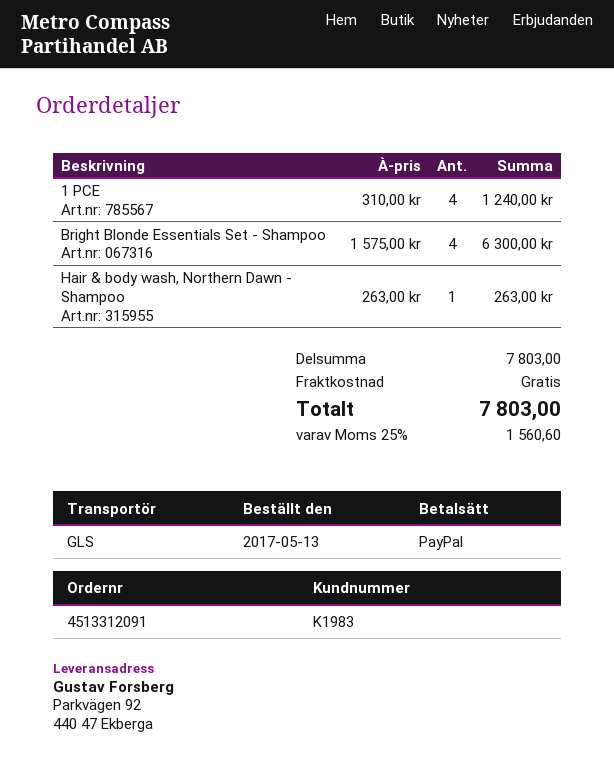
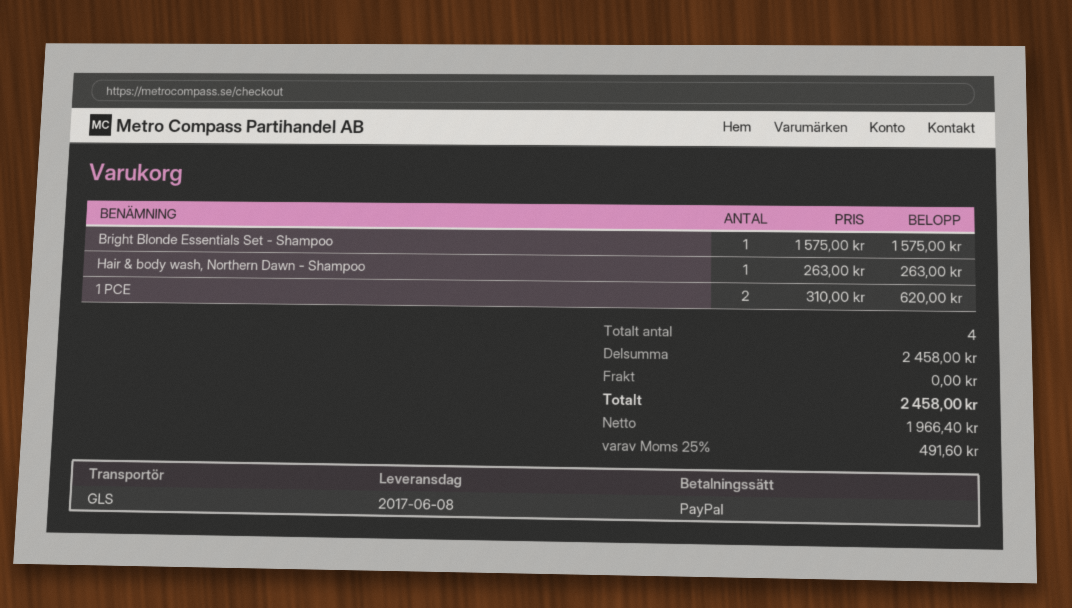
1 PCE: 4 x 310.00 = 1240.00 -> 2 x 310.00 = 620.00
Bright Blonde Essentials Set - Shampoo: 4 x 1575.00 = 6300.00 -> 1 x 1575.00 = 1575.00
subtotal: 7803.00 -> 2458.00
tax: 25% = 1560.60 -> 25% = 491.60
total: 7803.00 -> 2458.00

